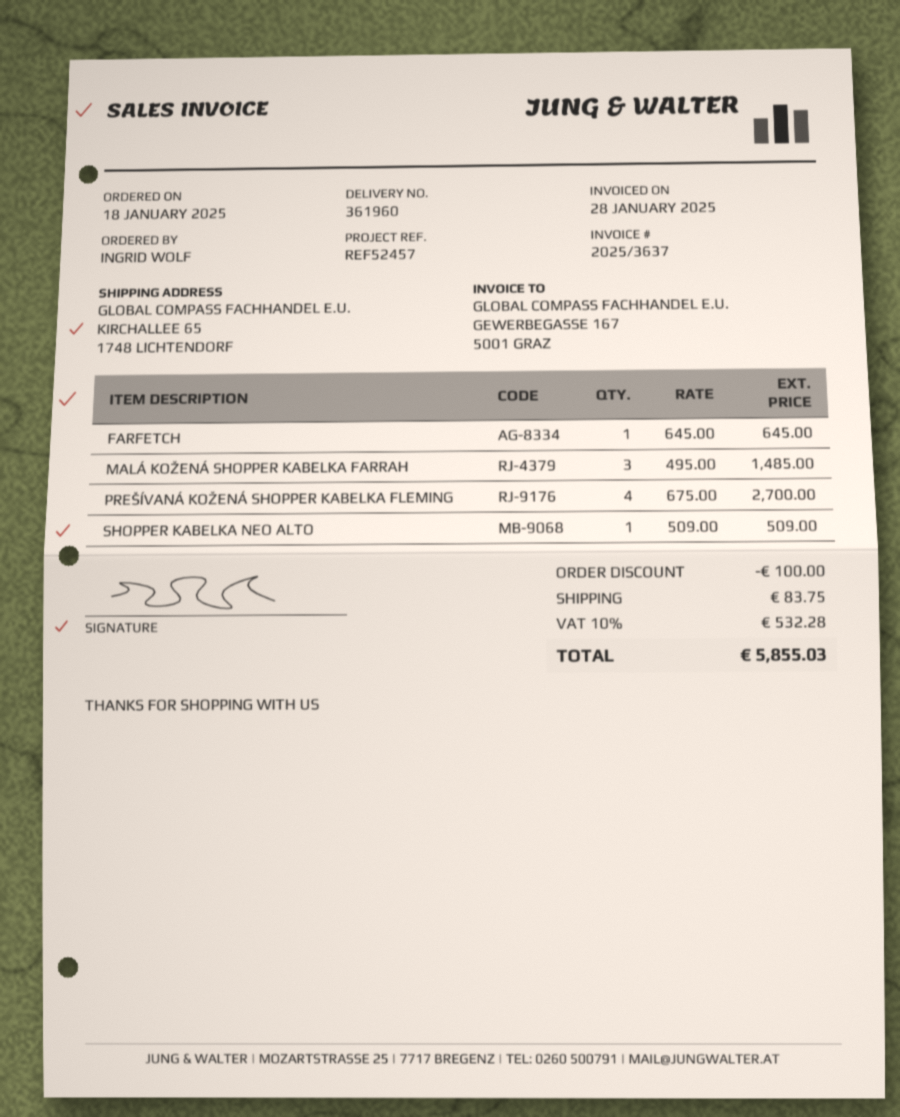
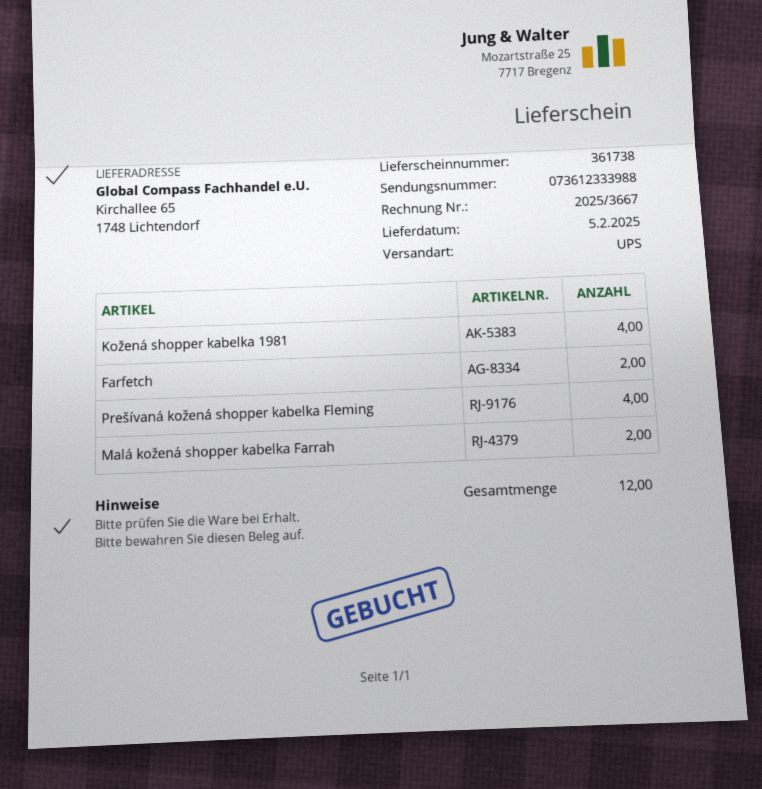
delivery note number: 361960 -> 361738
invoice number: 2025/3637 -> 2025/3667
FARFETCH: 1 -> 2
MALÁ KOŽENÁ SHOPPER KABELKA FARRAH: 3 -> 2
SHOPPER KABELKA NEO ALTO: 1 -> none
Kožená shopper kabelka 1981: none -> 4

